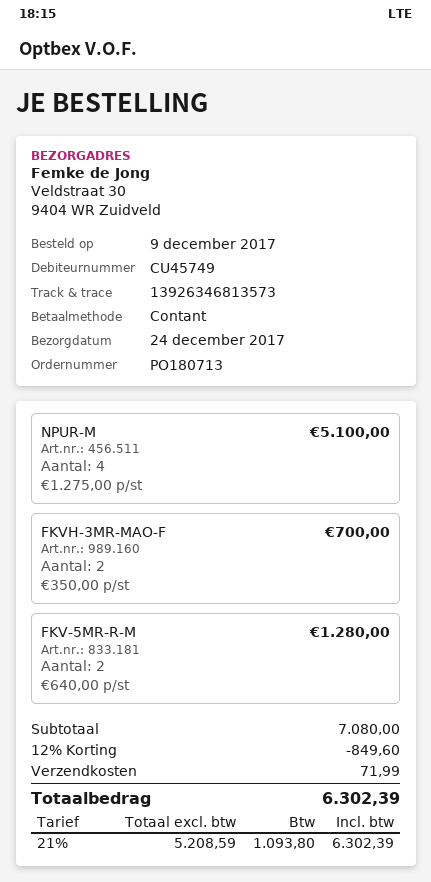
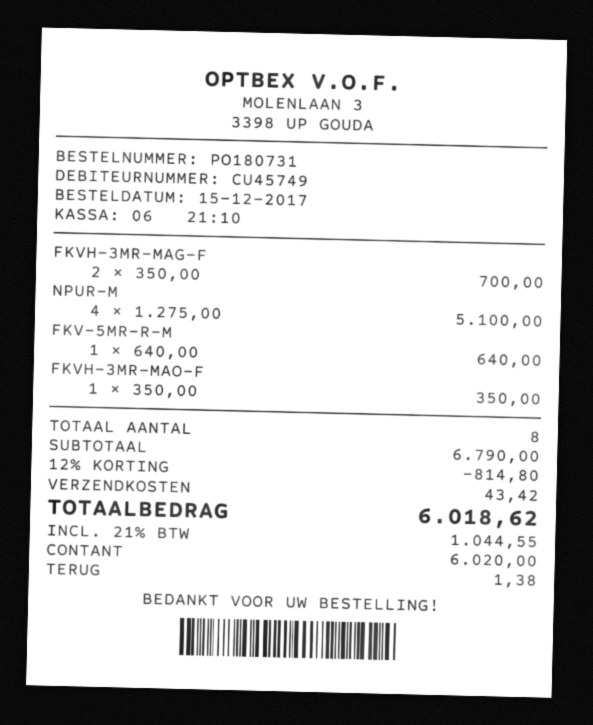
order number: PO180713 -> PO180731
order date: 2017-12-09 -> 2017-12-15
FKVH-3MR-MAO-F: 2 x 350.00 = 700.00 -> 1 x 350.00 = 350.00
FKV-5MR-R-M: 2 x 640.00 = 1280.00 -> 1 x 640.00 = 640.00
FKVH-3MR-MAG-F: none -> 2 x 350.00 = 700.00
subtotal: 7080.00 -> 6790.00
discount: 12% = 849.60 -> 12% = 814.80
shipping: 71.99 -> 43.42
tax: 21% = 1093.80 -> 21% = 1044.55
total: 6302.39 -> 6018.62

